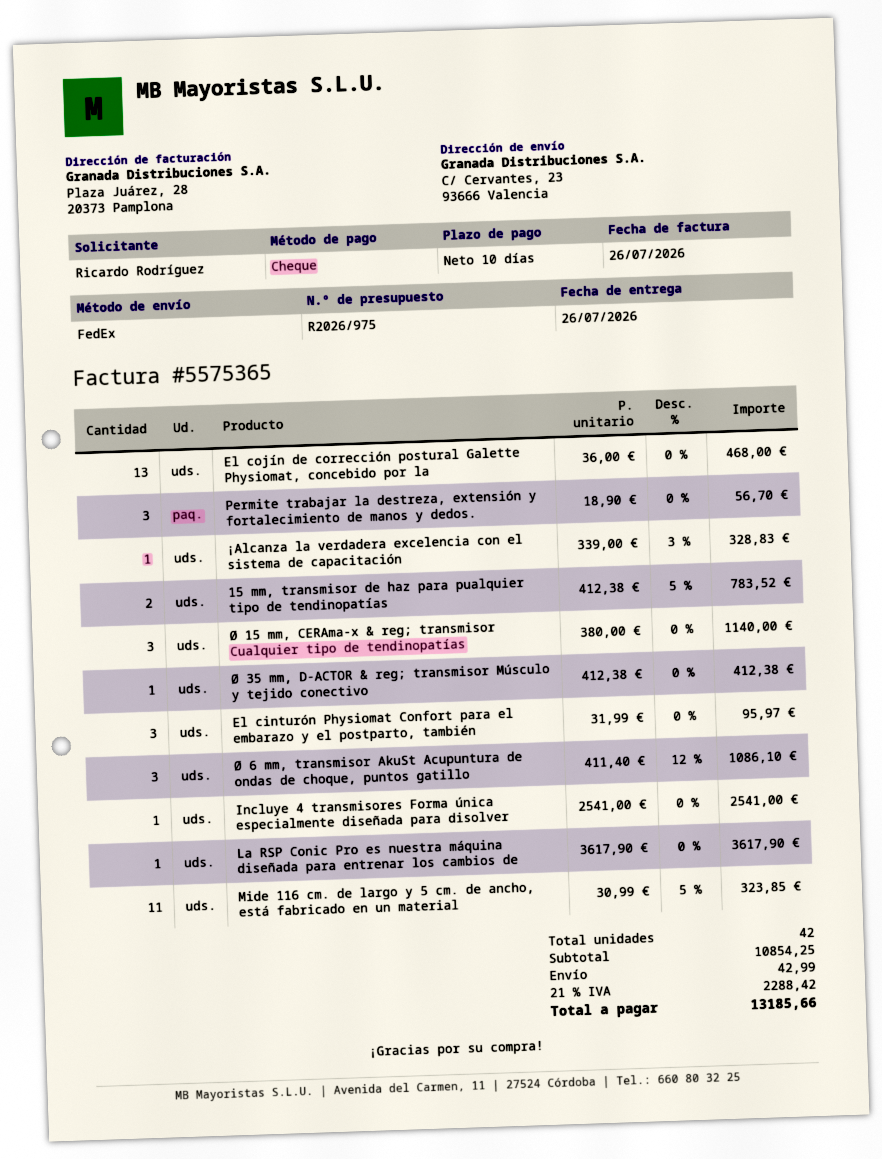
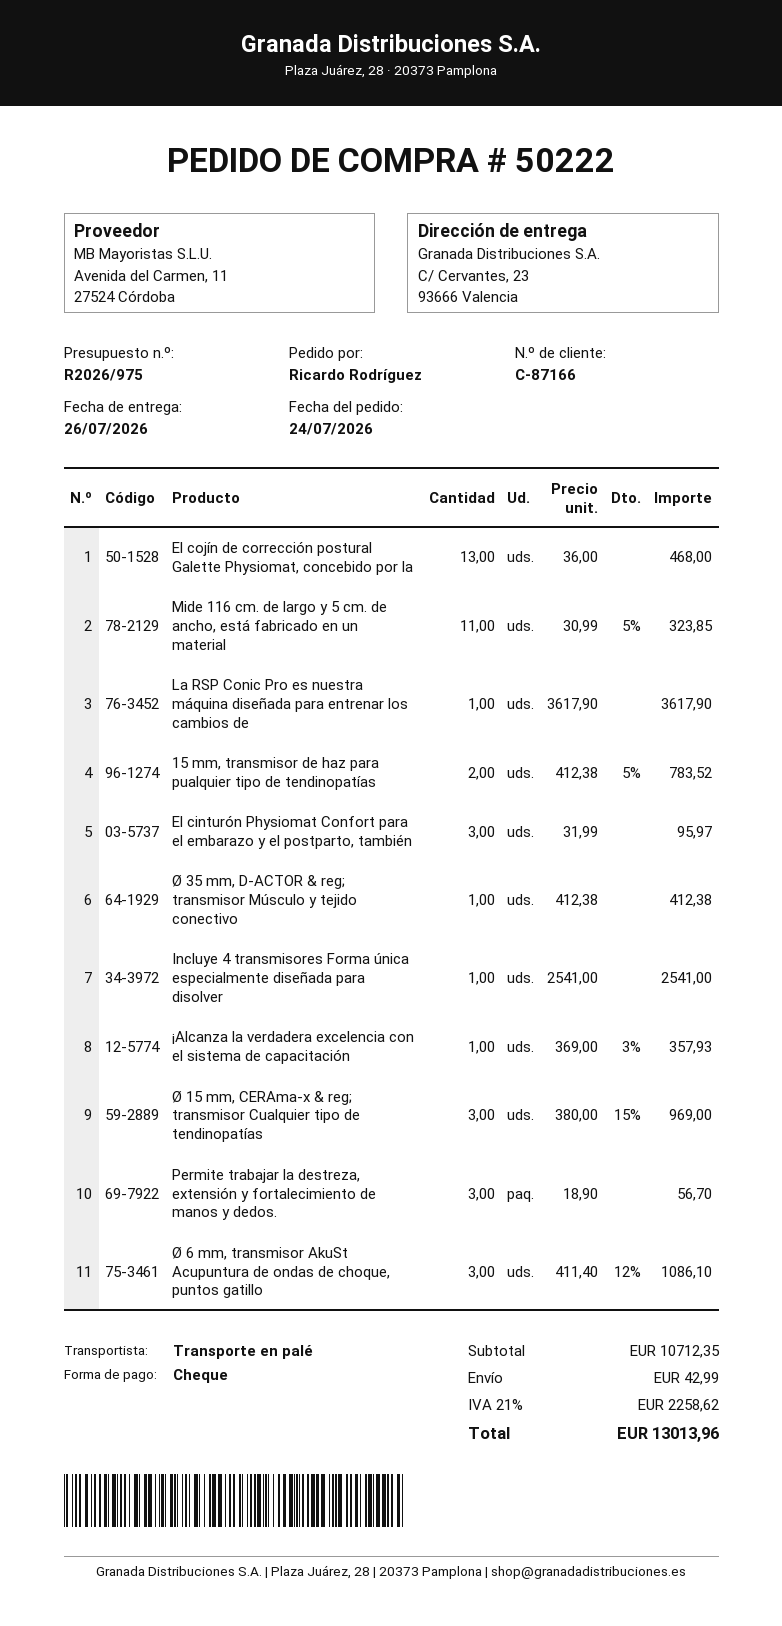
shipping method: FedEx -> pallet freight
¡Alcanza la verdadera excelencia con el sistema de capacitación: 1 x 339.00 - 3% = 328.83 -> 1 x 369.00 - 3% = 357.93
Ø 15 mm, CERAma-x & reg; transmisor Cualquier tipo de tendinopatías: 3 x 380.00 = 1140.00 -> 3 x 380.00 - 15% = 969.00
subtotal: 10854.25 -> 10712.35
tax: 21% = 2288.42 -> 21% = 2258.62
total: 13185.66 -> 13013.96

